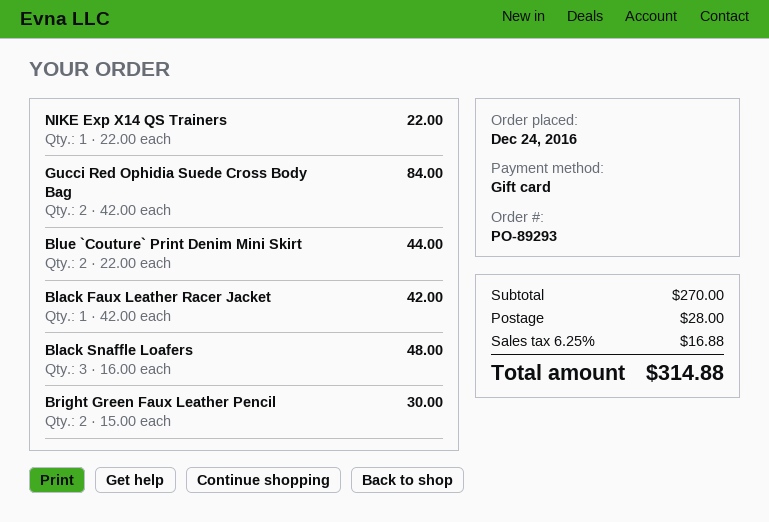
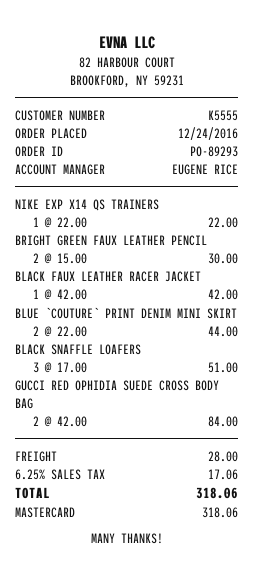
payment method: gift card -> Mastercard
Black Snaffle Loafers: 3 x 16.00 = 48.00 -> 3 x 17.00 = 51.00
tax: 6.25% = 16.88 -> 6.25% = 17.06
total: 314.88 -> 318.06

